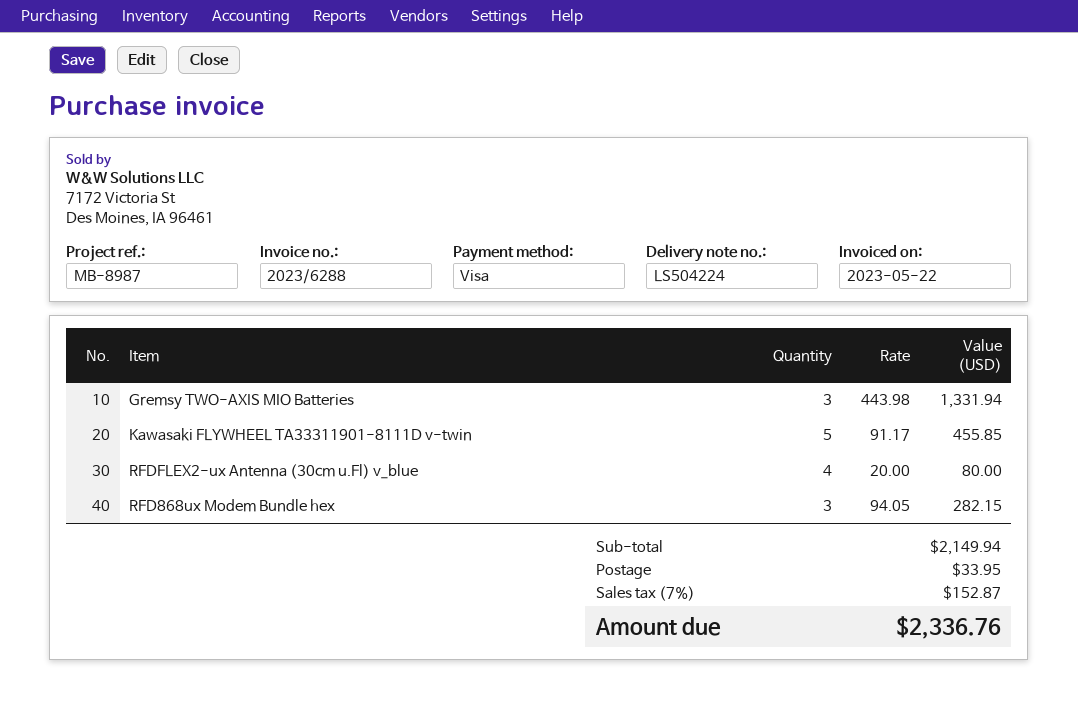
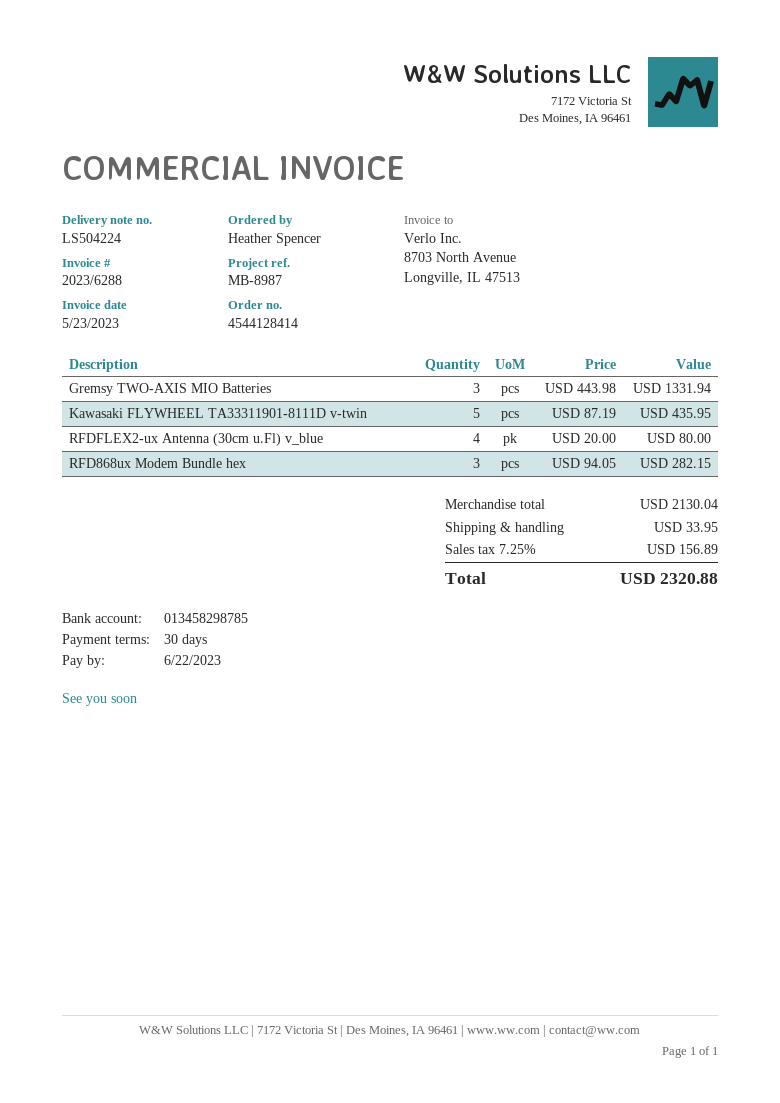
invoice date: 2023-05-22 -> 2023-05-23
Kawasaki FLYWHEEL TA33311901-8111D v-twin: 5 x 91.17 = 455.85 -> 5 x 87.19 = 435.95
subtotal: 2149.94 -> 2130.04
tax: 7% = 152.87 -> 7.25% = 156.89
total: 2336.76 -> 2320.88

